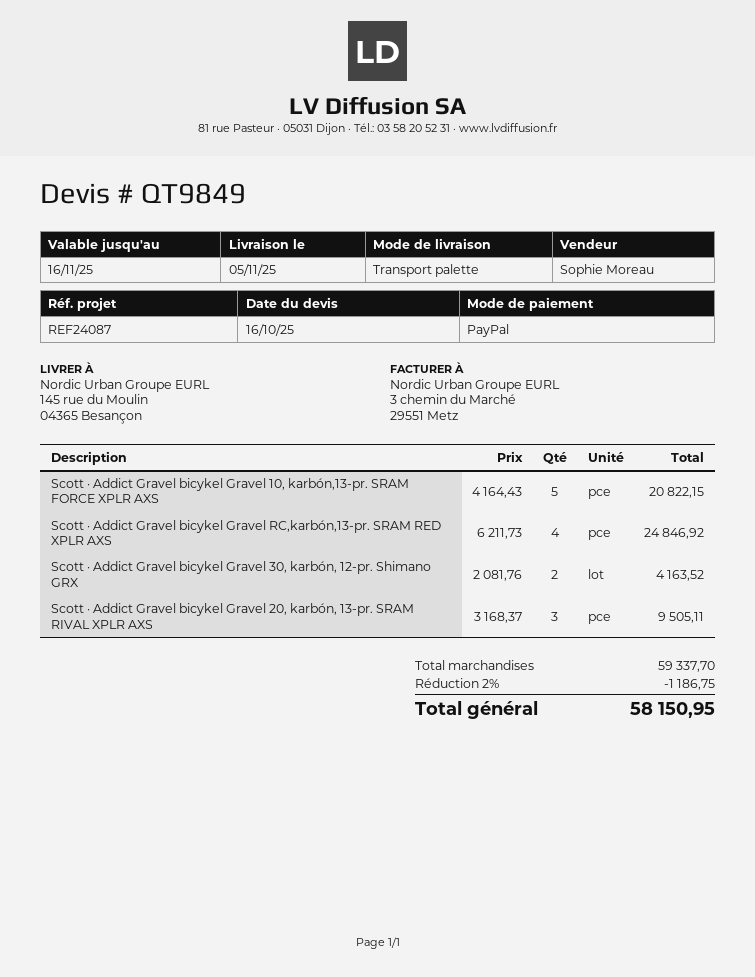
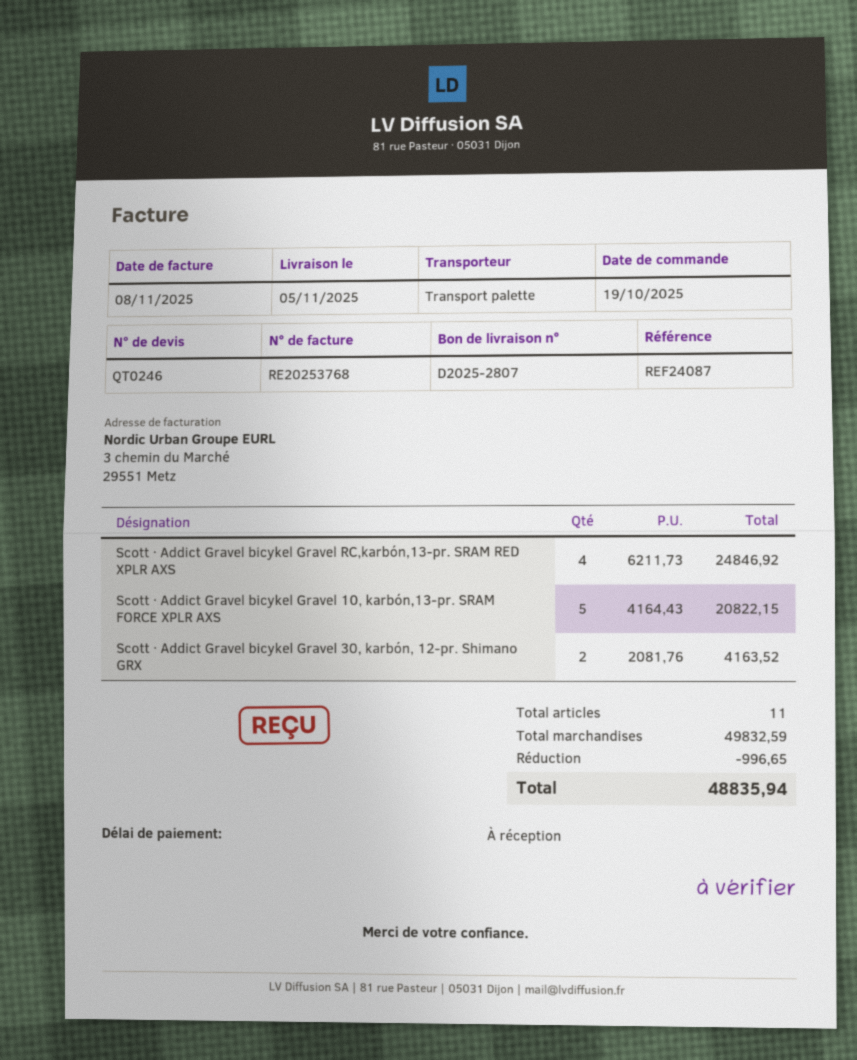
quote number: QT9849 -> QT0246
Scott · Addict Gravel bicykel Gravel 20, karbón, 13-pr. SRAM RIVAL XPLR AXS: 3 x 3168.37 = 9505.11 -> none
subtotal: 59337.70 -> 49832.59
discount: 1186.75 -> 996.65
total: 58150.95 -> 48835.94

